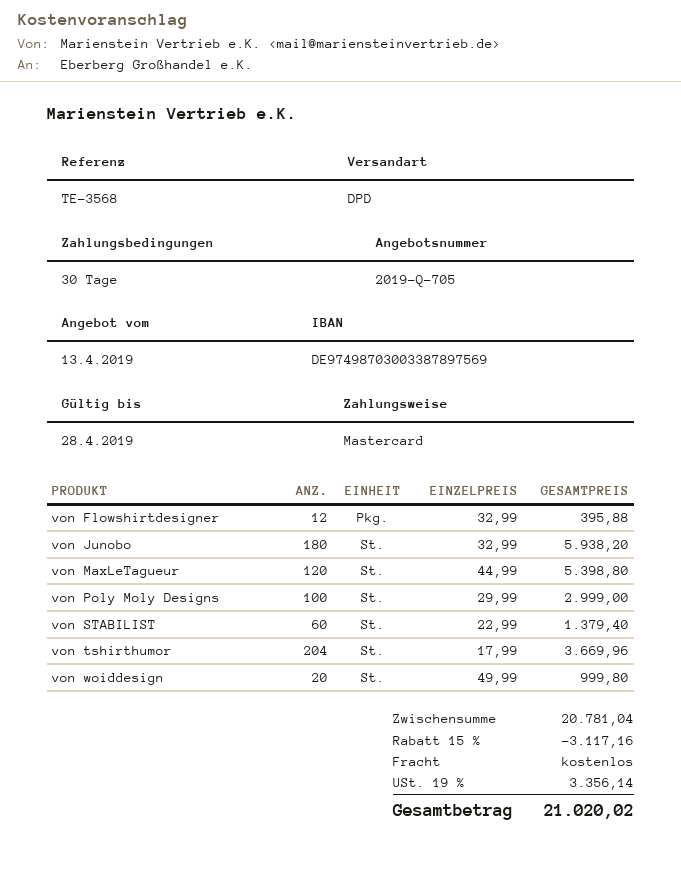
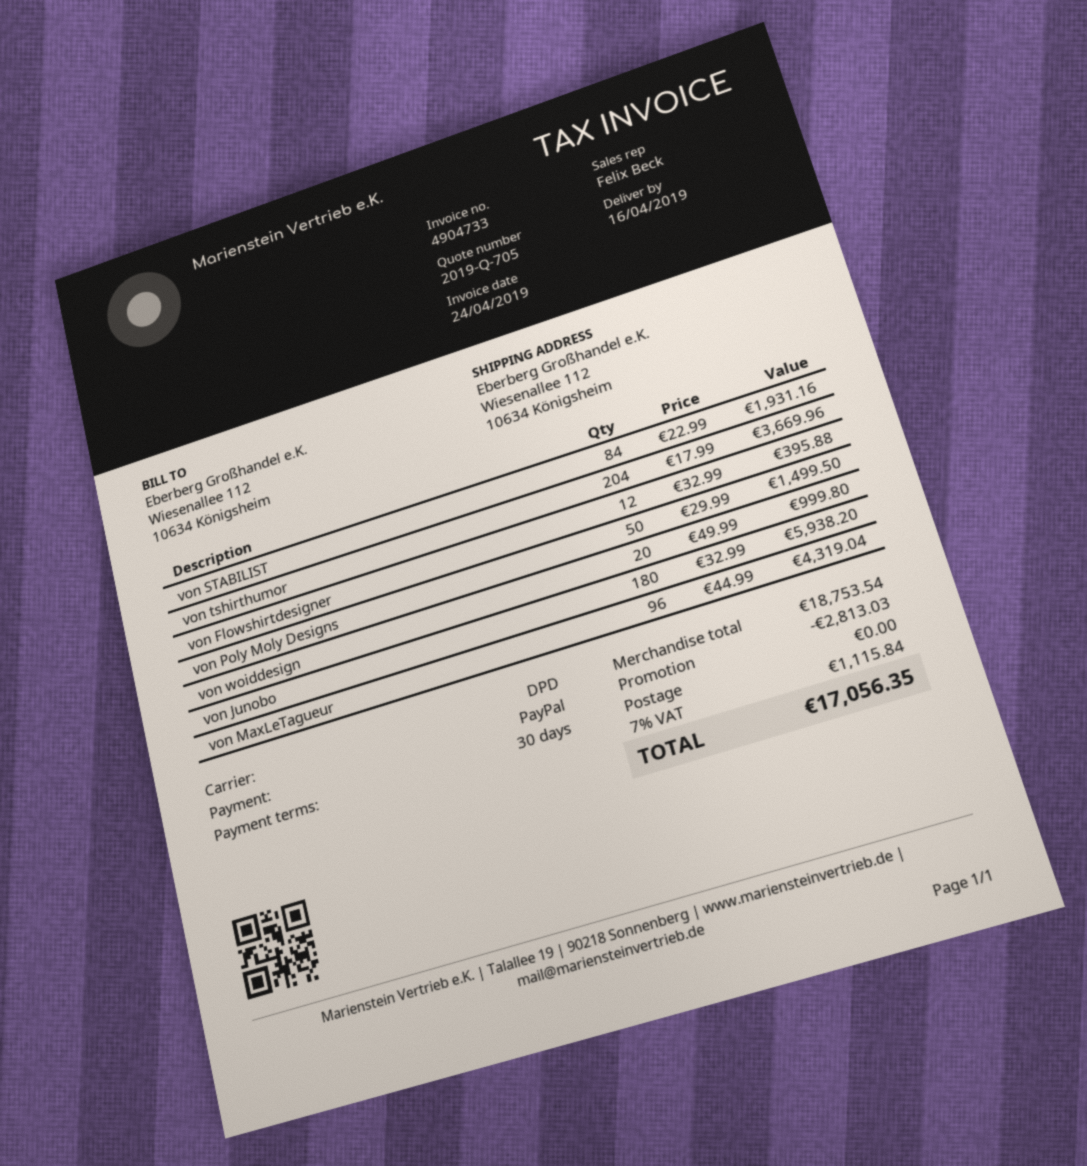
payment method: Mastercard -> PayPal
von MaxLeTagueur: 120 x 44.99 = 5398.80 -> 96 x 44.99 = 4319.04
von Poly Moly Designs: 100 x 29.99 = 2999.00 -> 50 x 29.99 = 1499.50
von STABILIST: 60 x 22.99 = 1379.40 -> 84 x 22.99 = 1931.16
subtotal: 20781.04 -> 18753.54
discount: 3117.16 -> 2813.03
tax: 19% = 3356.14 -> 7% = 1115.84
total: 21020.02 -> 17056.35

